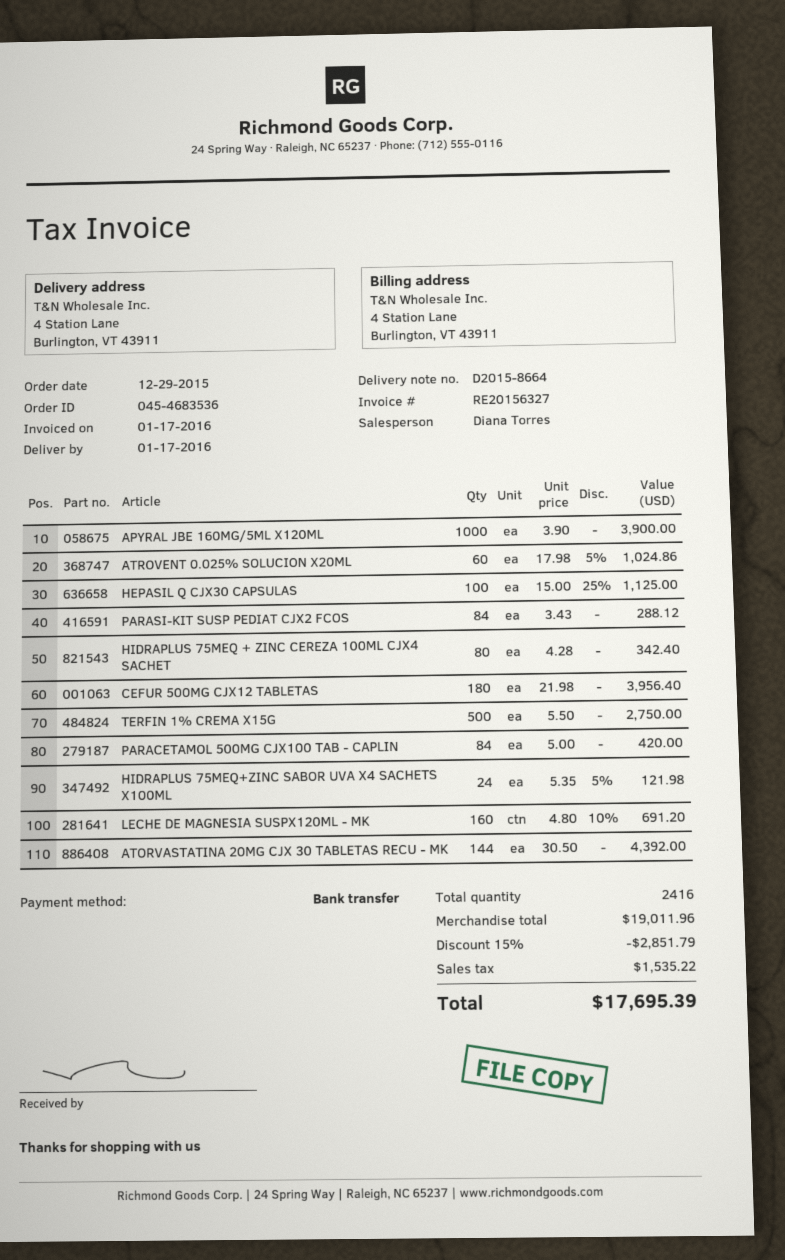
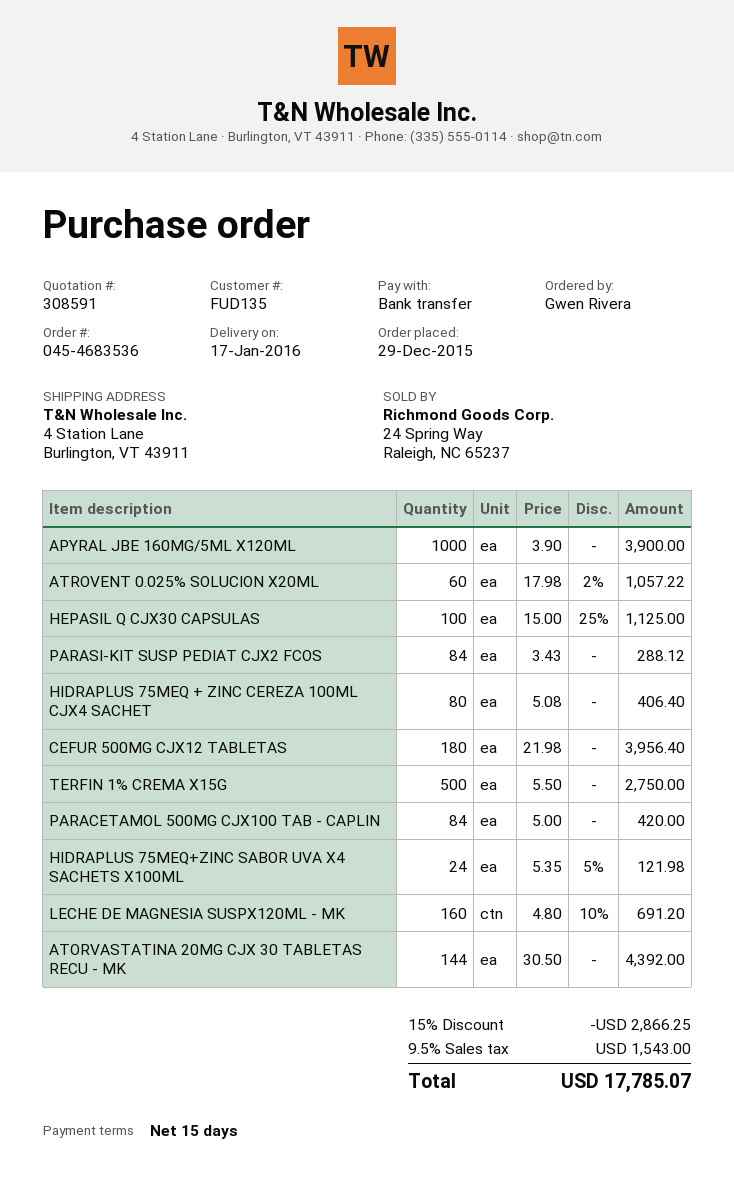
ATROVENT 0.025% SOLUCION X20ML: 60 x 17.98 - 5% = 1024.86 -> 60 x 17.98 - 2% = 1057.22
HIDRAPLUS 75MEQ + ZINC CEREZA 100ML CJX4 SACHET: 80 x 4.28 = 342.40 -> 80 x 5.08 = 406.40
discount: 15% = 2851.79 -> 15% = 2866.25
tax: 1535.22 -> 1543.00
total: 17695.39 -> 17785.07

